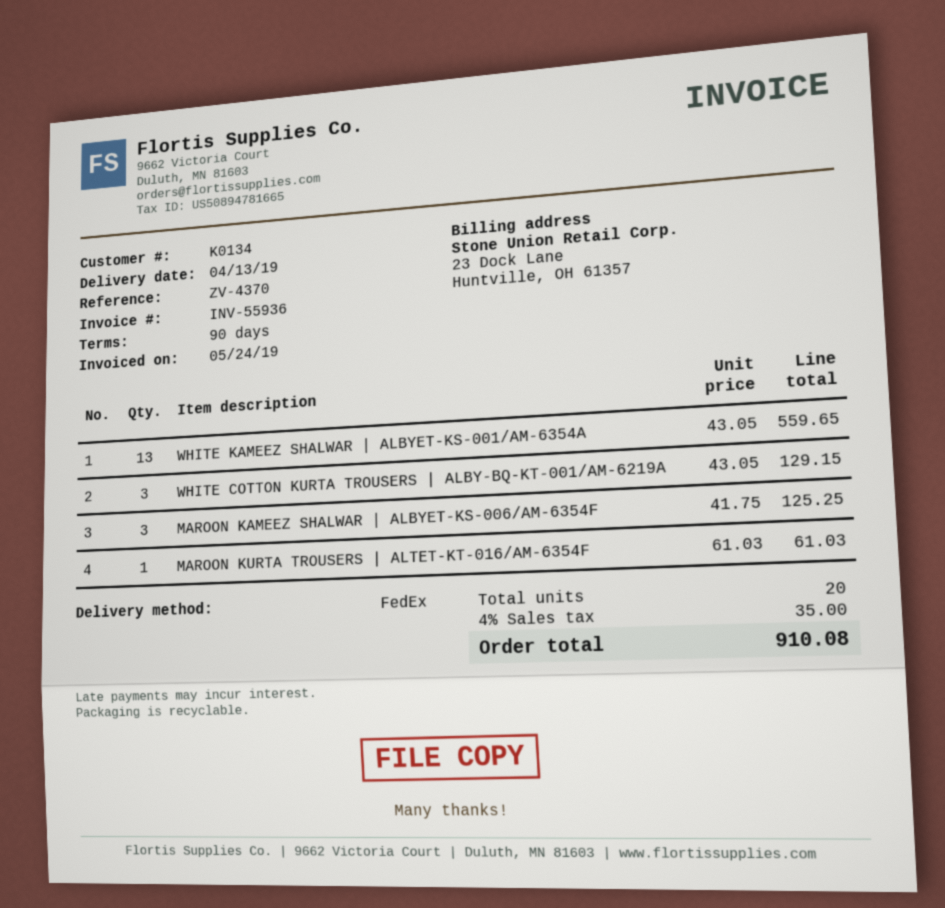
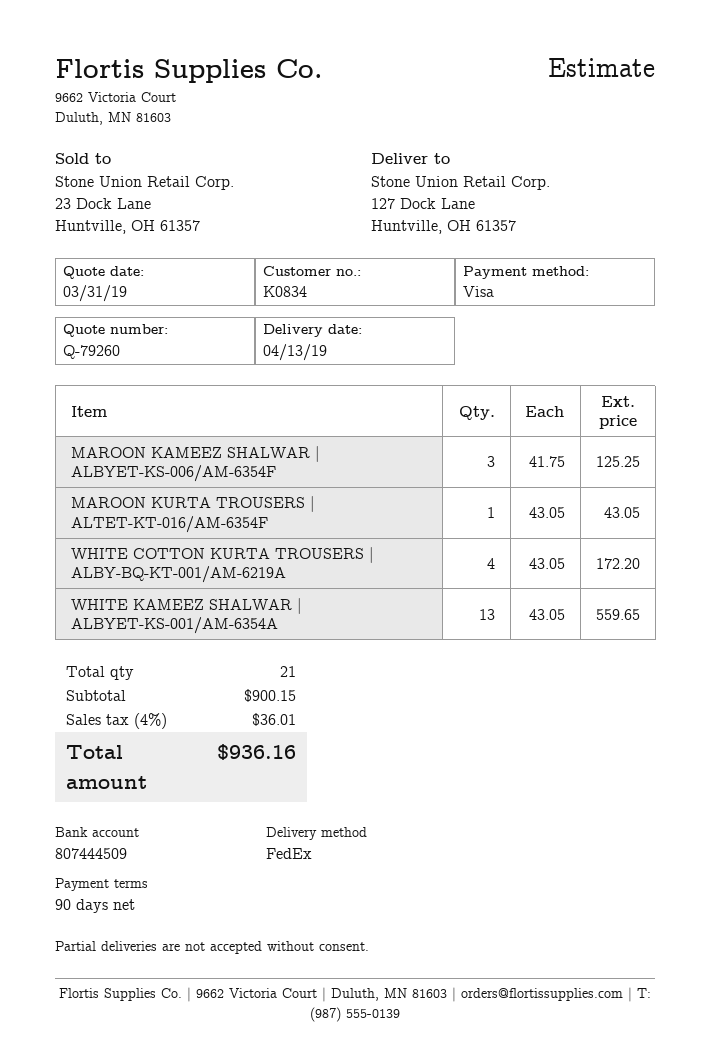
customer number: K0134 -> K0834
WHITE COTTON KURTA TROUSERS | ALBY-BQ-KT-001/AM-6219A: 3 x 43.05 = 129.15 -> 4 x 43.05 = 172.20
MAROON KURTA TROUSERS | ALTET-KT-016/AM-6354F: 1 x 61.03 = 61.03 -> 1 x 43.05 = 43.05
total quantity: 20 -> 21
tax: 4% = 35.00 -> 4% = 36.01
total: 910.08 -> 936.16

